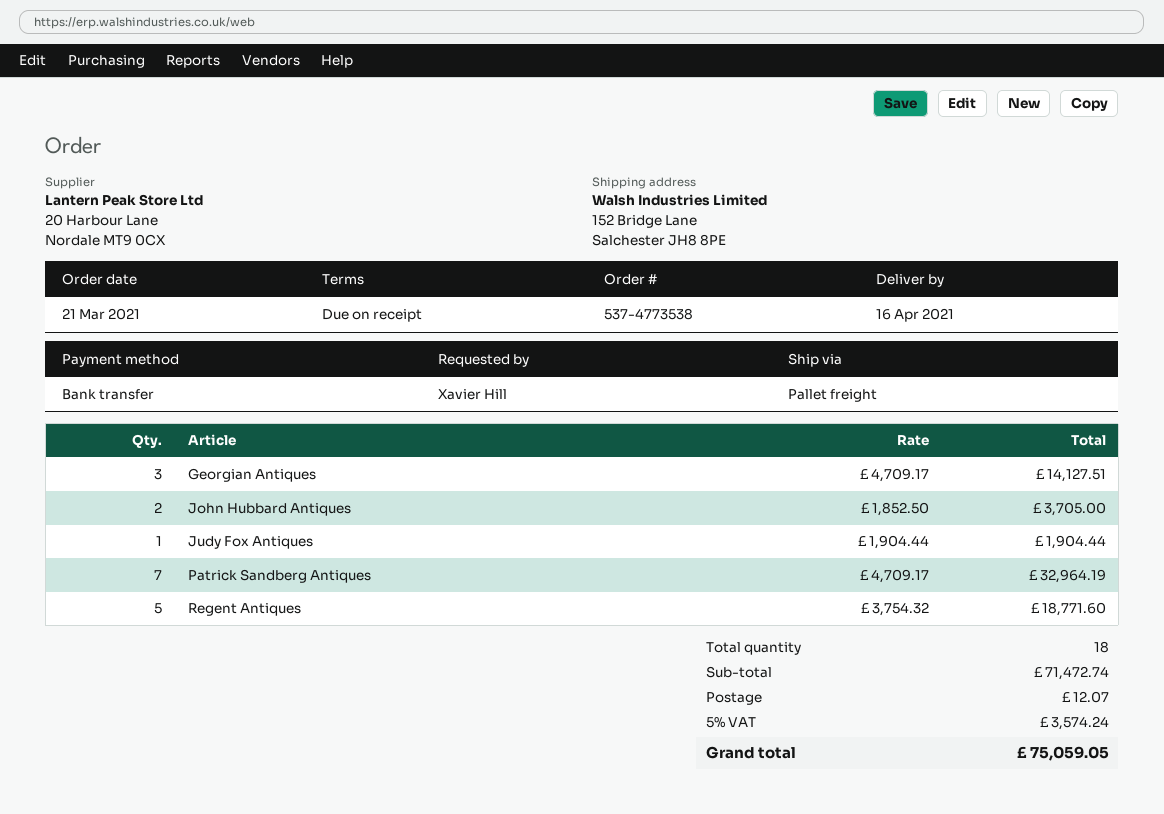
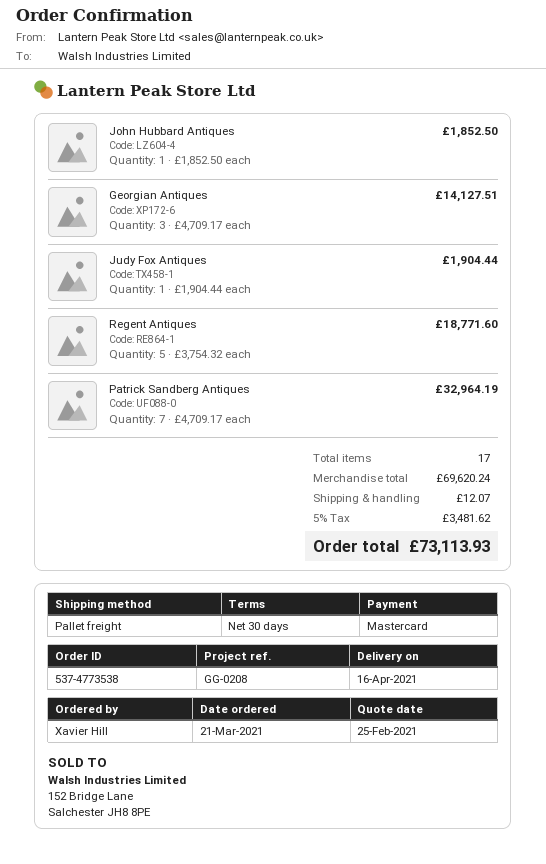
payment terms: on receipt -> 30 days
payment method: bank transfer -> Mastercard
John Hubbard Antiques: 2 x 1852.50 = 3705.00 -> 1 x 1852.50 = 1852.50
total quantity: 18 -> 17
subtotal: 71472.74 -> 69620.24
tax: 5% = 3574.24 -> 5% = 3481.62
total: 75059.05 -> 73113.93

